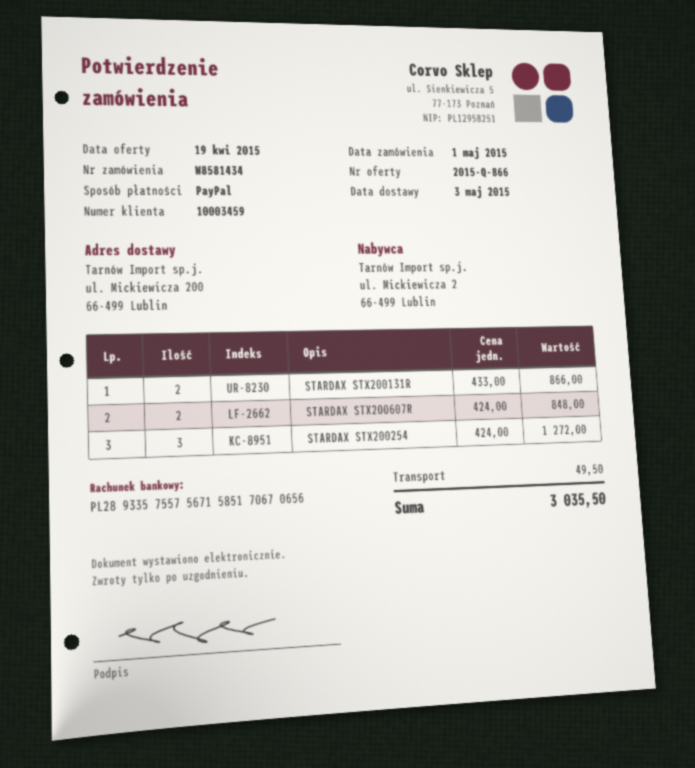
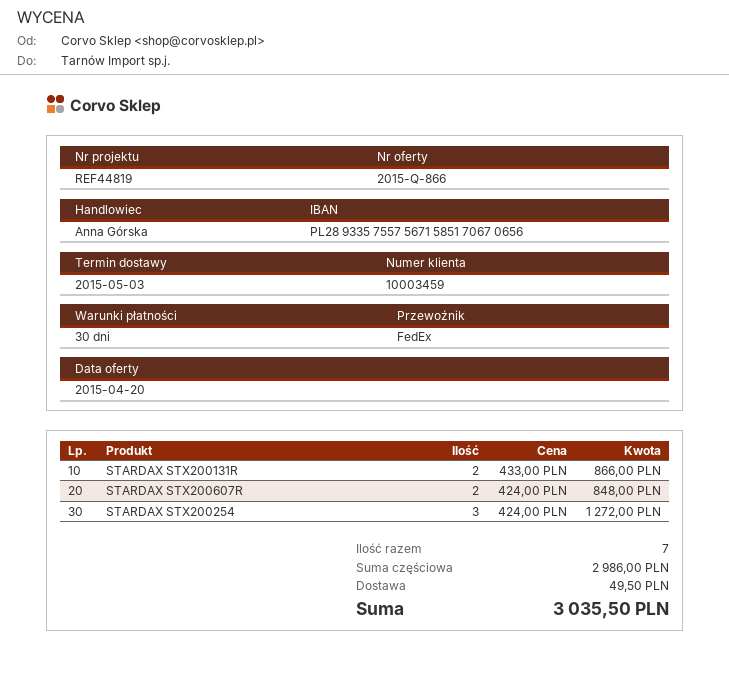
quote date: 2015-04-19 -> 2015-04-20

